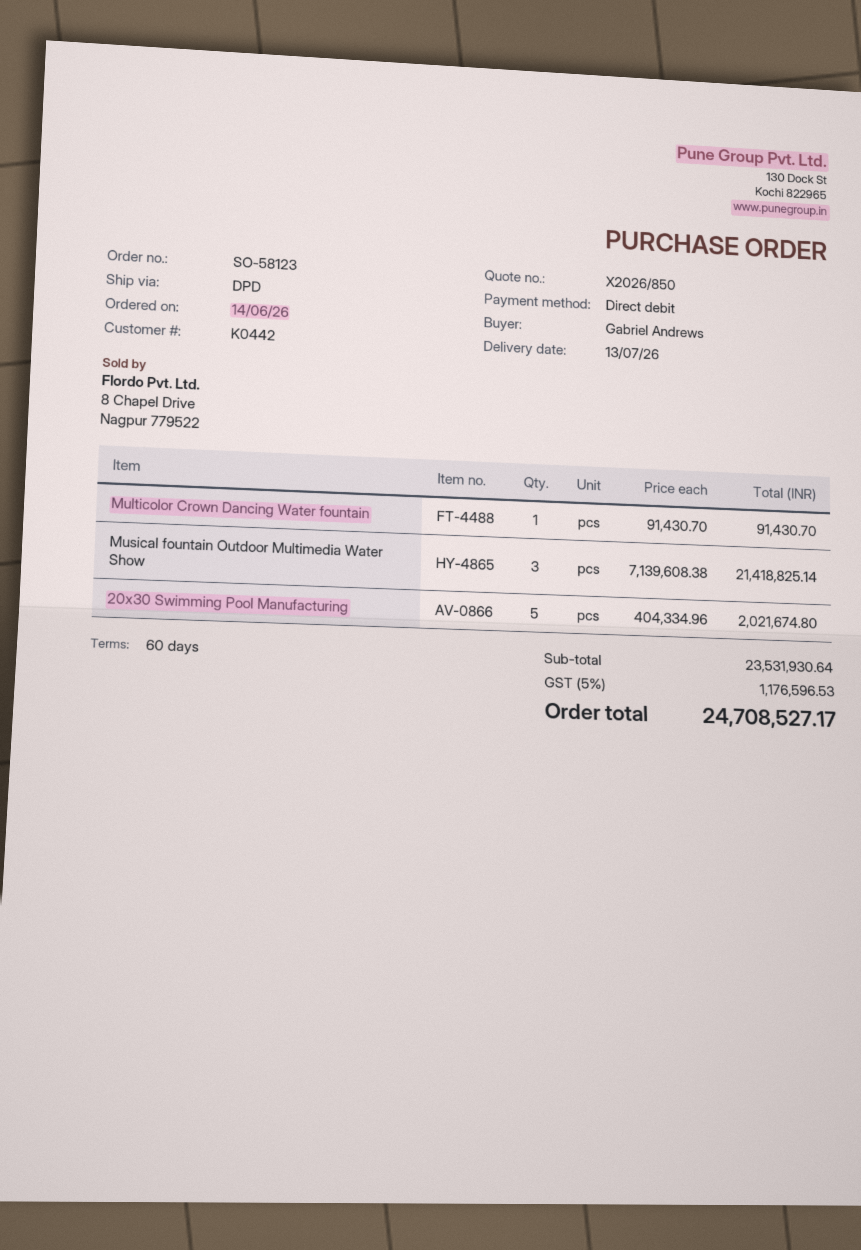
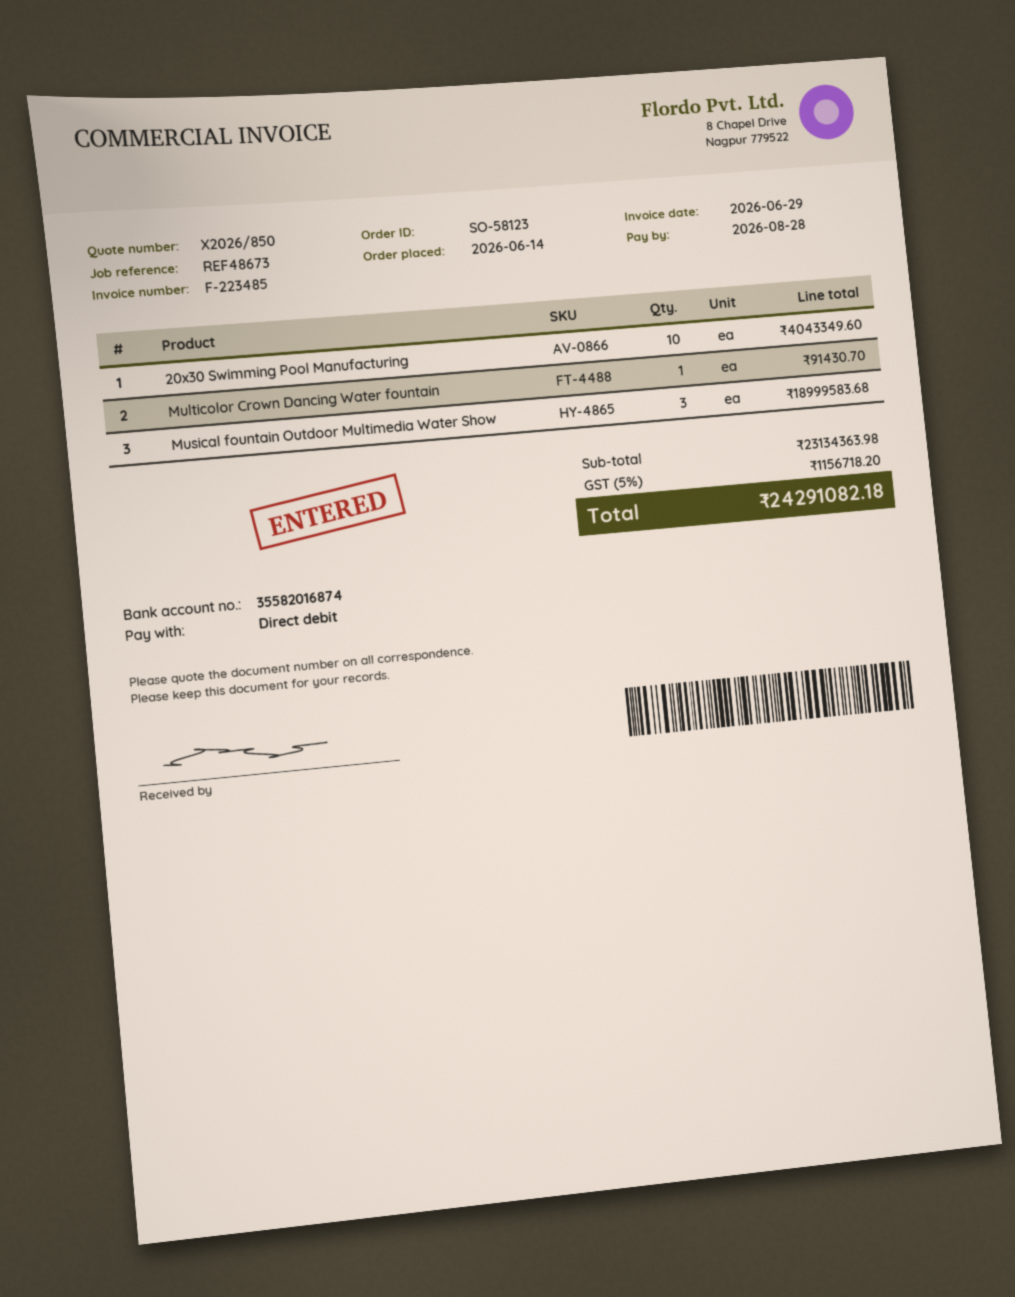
Musical fountain Outdoor Multimedia Water Show: 3 for 21418825.14 -> 3 for 18999583.68
20x30 Swimming Pool Manufacturing: 5 for 2021674.80 -> 10 for 4043349.60
subtotal: 23531930.64 -> 23134363.98
tax: 5% = 1176596.53 -> 5% = 1156718.20
total: 24708527.17 -> 24291082.18

